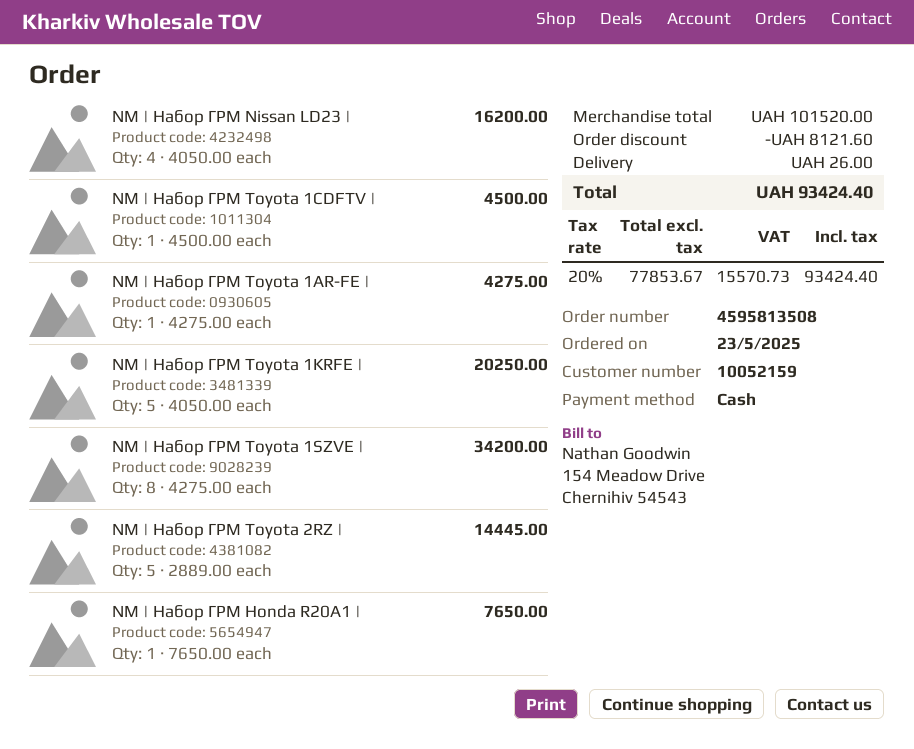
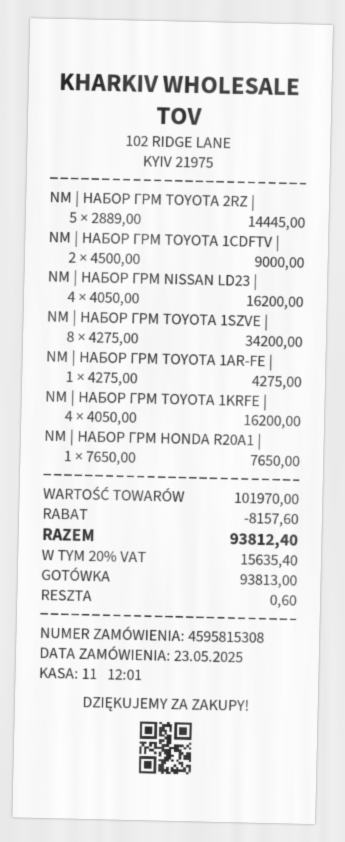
order number: 4595813508 -> 4595815308
NM | Набор ГРМ Toyota 1CDFTV |: 1 x 4500.00 = 4500.00 -> 2 x 4500.00 = 9000.00
NM | Набор ГРМ Toyota 1KRFE |: 5 x 4050.00 = 20250.00 -> 4 x 4050.00 = 16200.00
subtotal: 101520.00 -> 101970.00
discount: 8121.60 -> 8157.60
shipping: 26.00 -> none
tax: 20% = 15570.73 -> 20% = 15635.40
total: 93424.40 -> 93812.40

